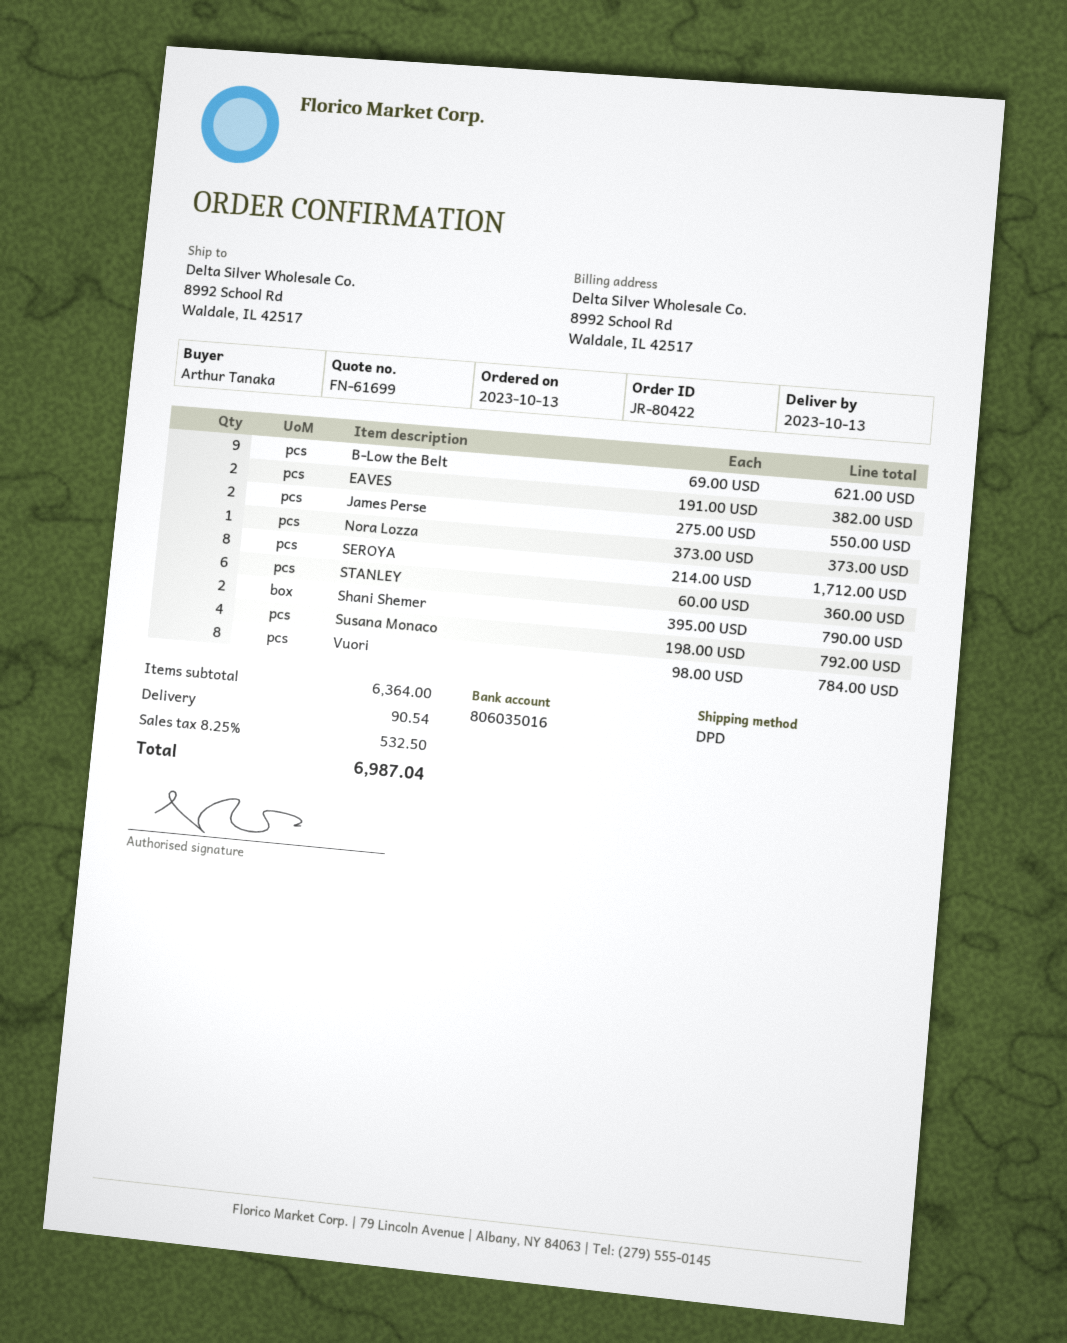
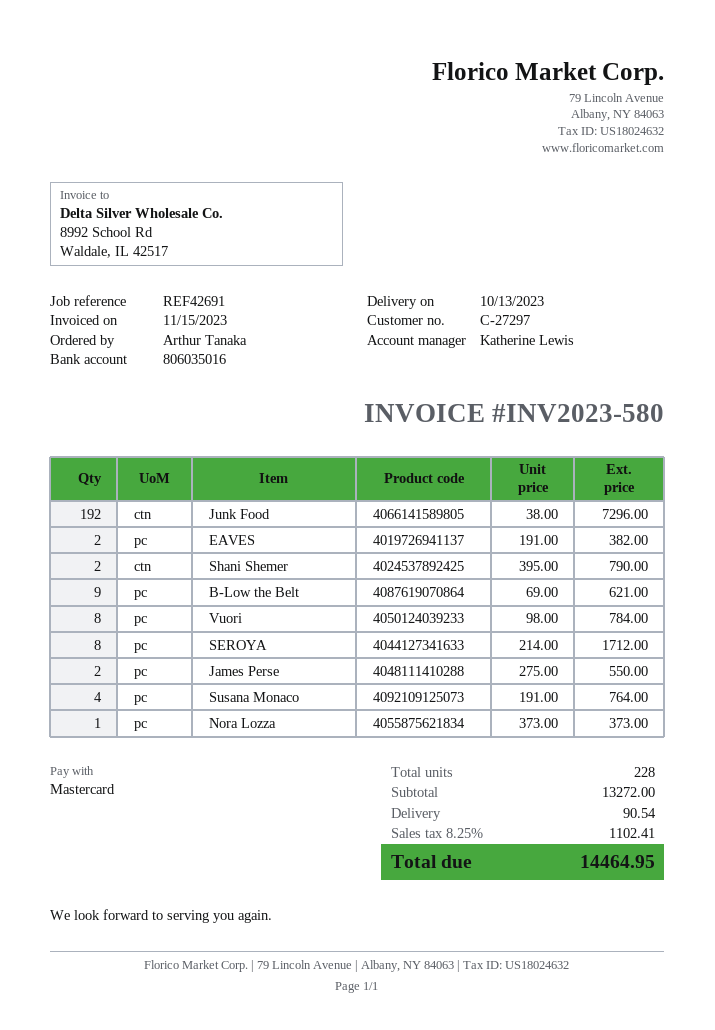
STANLEY: 6 x 60.00 = 360.00 -> none
Susana Monaco: 4 x 198.00 = 792.00 -> 4 x 191.00 = 764.00
Junk Food: none -> 192 x 38.00 = 7296.00
subtotal: 6364.00 -> 13272.00
tax: 8.25% = 532.50 -> 8.25% = 1102.41
total: 6987.04 -> 14464.95

